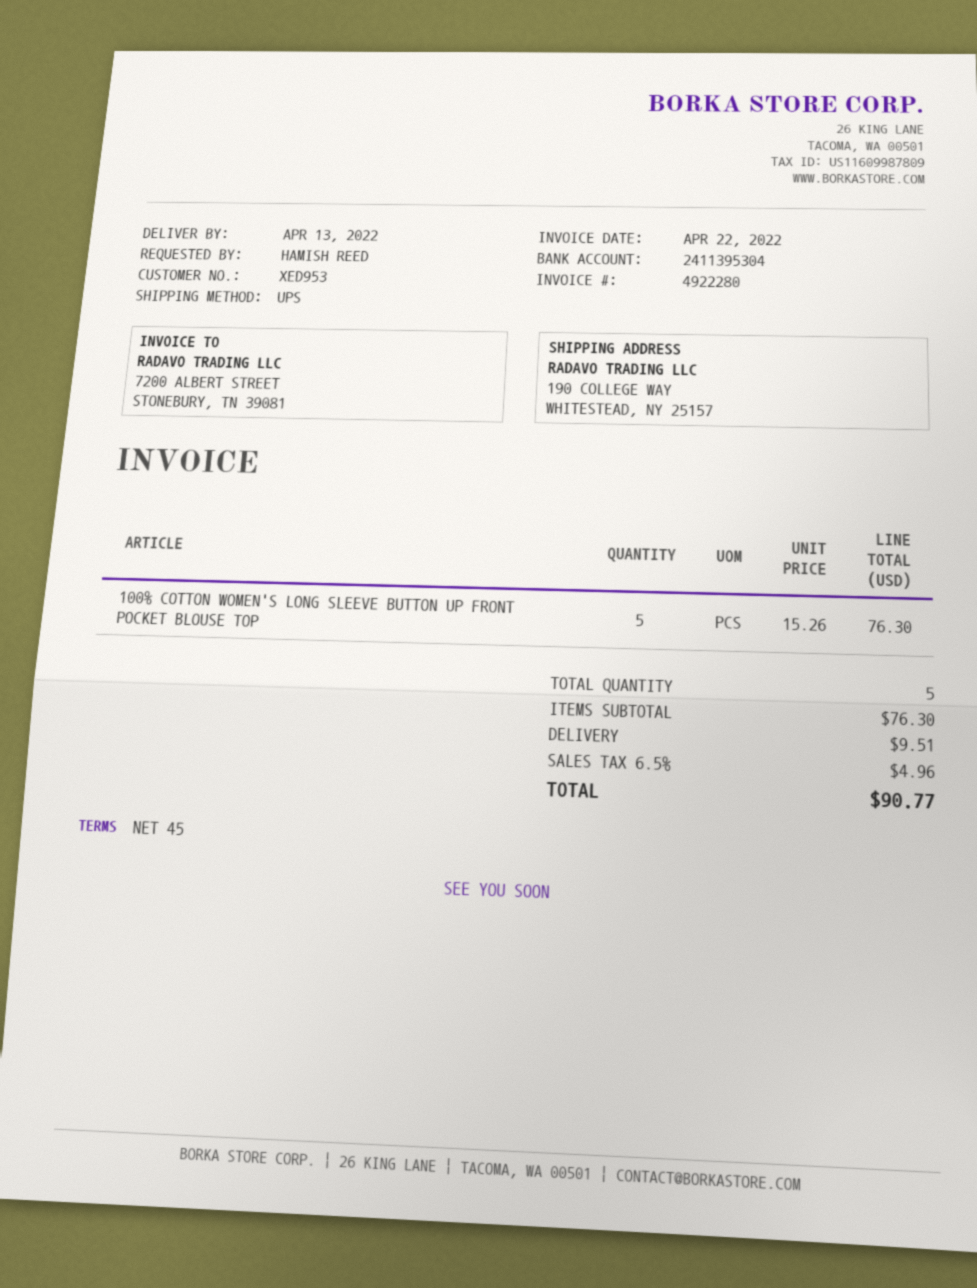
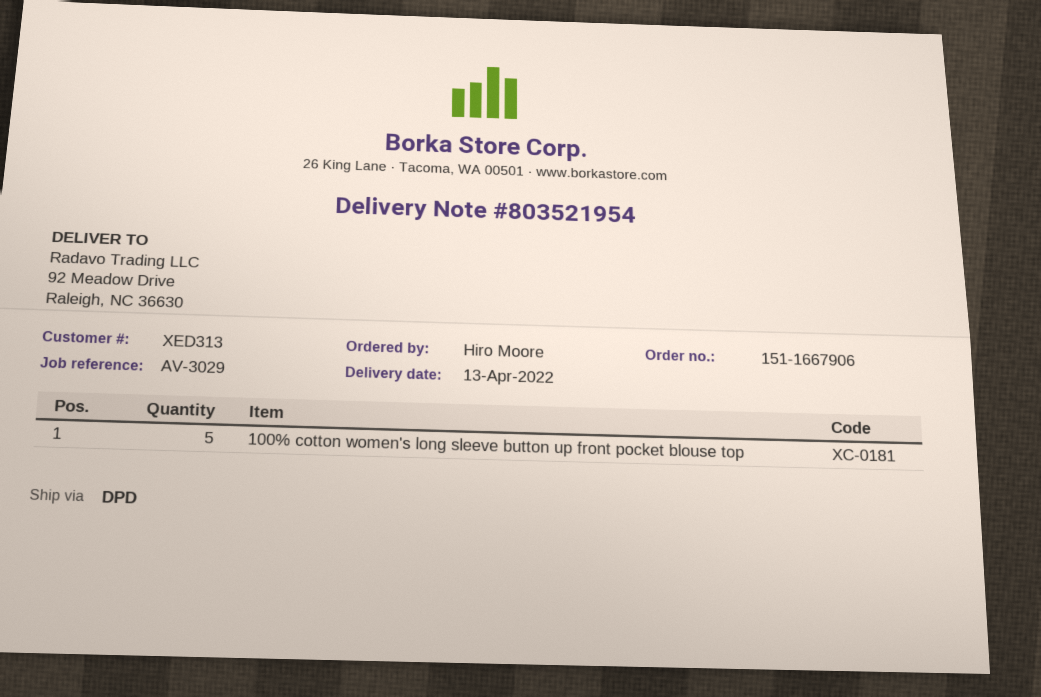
customer number: XED953 -> XED313
ordered by: HAMISH REED -> Hiro Moore
shipping method: UPS -> DPD
ship to: 190 COLLEGE WAY, WHITESTEAD, NY 25157 -> 92 Meadow Drive, Raleigh, NC 36630

